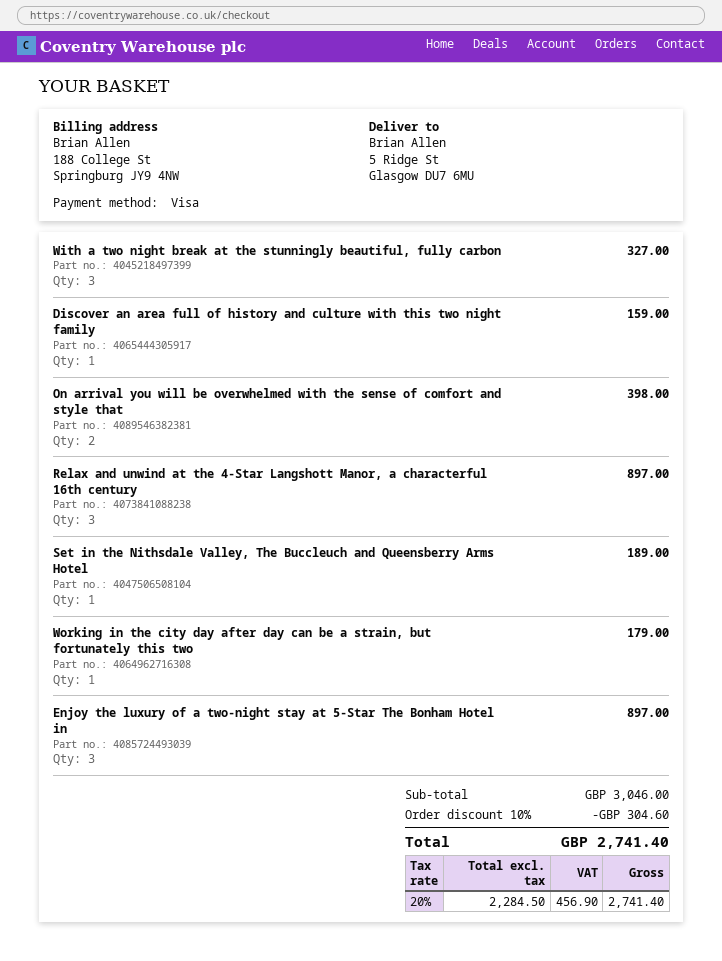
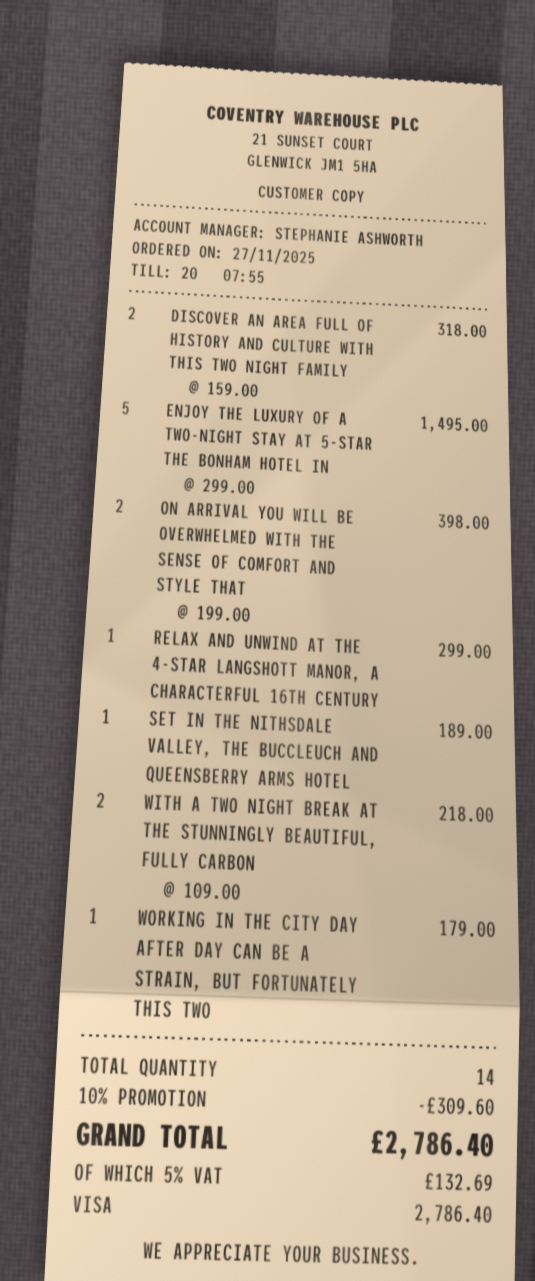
With a two night break at the stunningly beautiful, fully carbon: 3 for 327.00 -> 2 for 218.00
Discover an area full of history and culture with this two night family: 1 for 159.00 -> 2 for 318.00
Relax and unwind at the 4-Star Langshott Manor, a characterful 16th century: 3 for 897.00 -> 1 for 299.00
Enjoy the luxury of a two-night stay at 5-Star The Bonham Hotel in: 3 for 897.00 -> 5 for 1495.00
discount: 10% = 304.60 -> 10% = 309.60
tax: 20% = 456.90 -> 5% = 132.69
total: 2741.40 -> 2786.40

